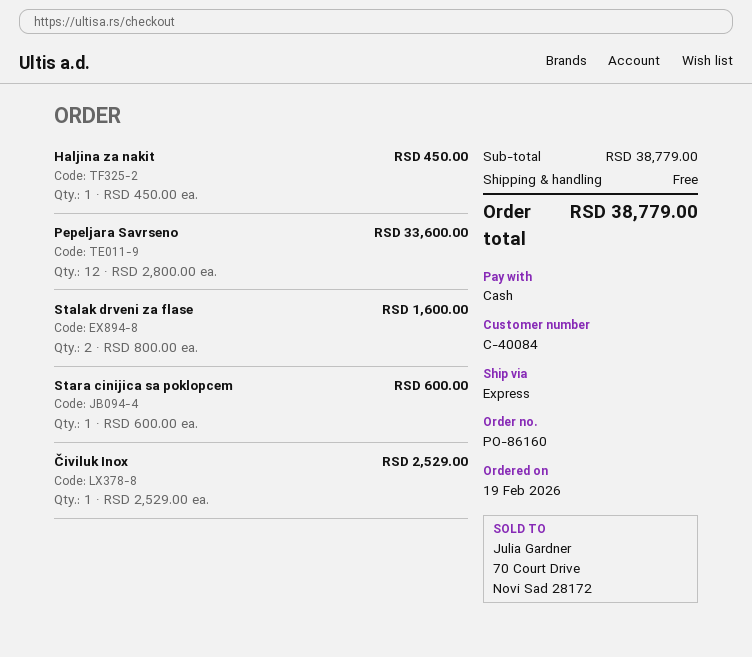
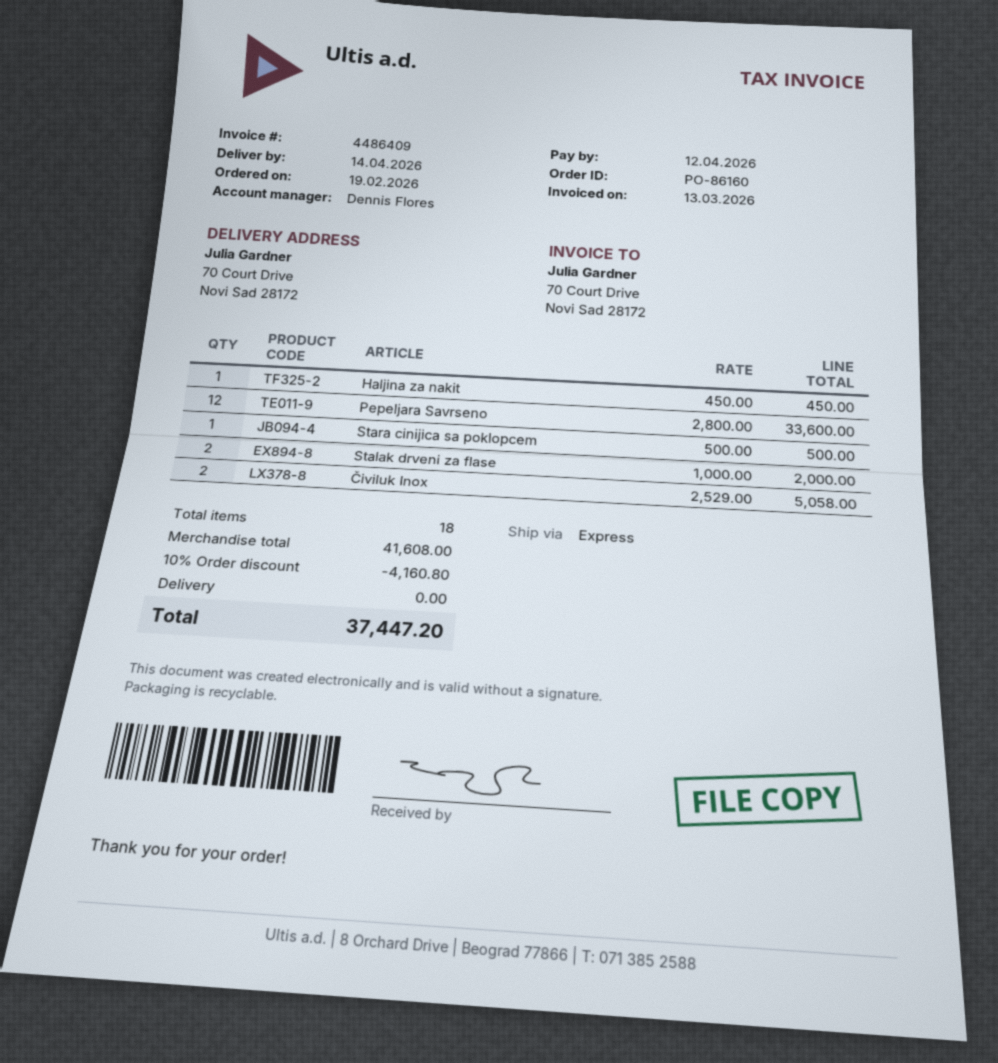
Stalak drveni za flase: 2 x 800.00 = 1600.00 -> 2 x 1000.00 = 2000.00
Stara cinijica sa poklopcem: 1 x 600.00 = 600.00 -> 1 x 500.00 = 500.00
Čiviluk Inox: 1 x 2529.00 = 2529.00 -> 2 x 2529.00 = 5058.00
subtotal: 38779.00 -> 41608.00
discount: none -> 10% = 4160.80
total: 38779.00 -> 37447.20

